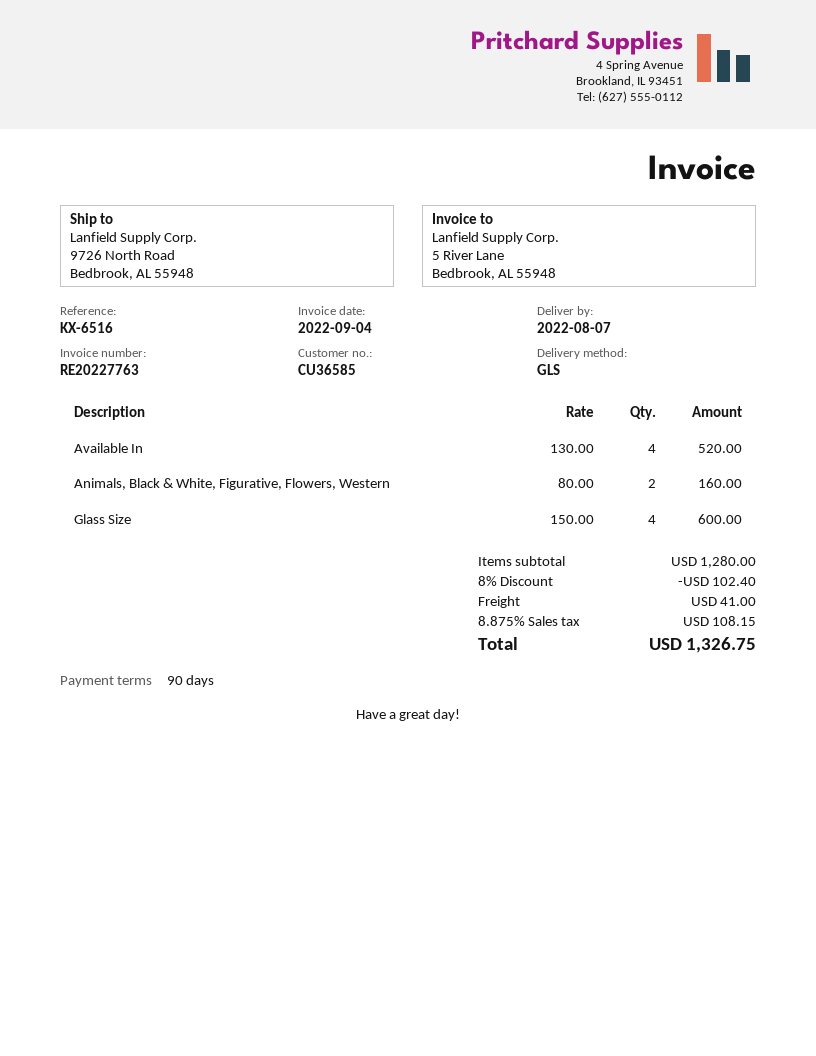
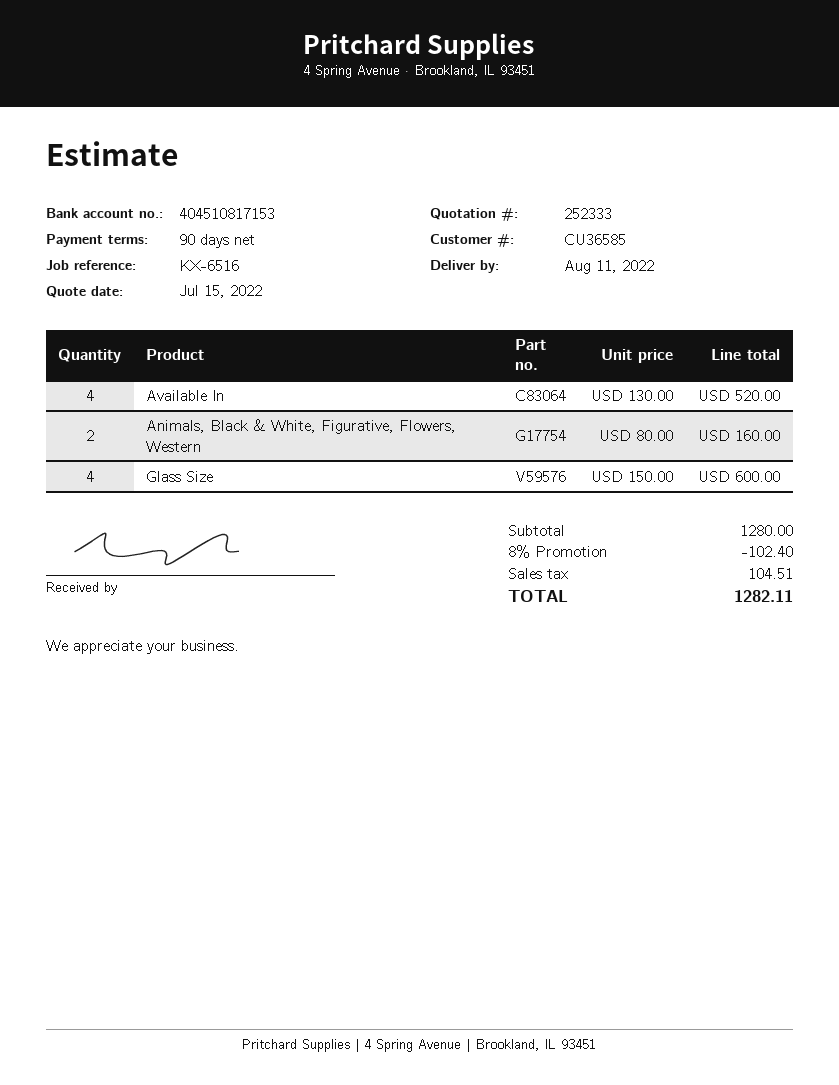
delivery date: 2022-08-07 -> 2022-08-11
shipping: 41.00 -> none
tax: 108.15 -> 104.51
total: 1326.75 -> 1282.11

